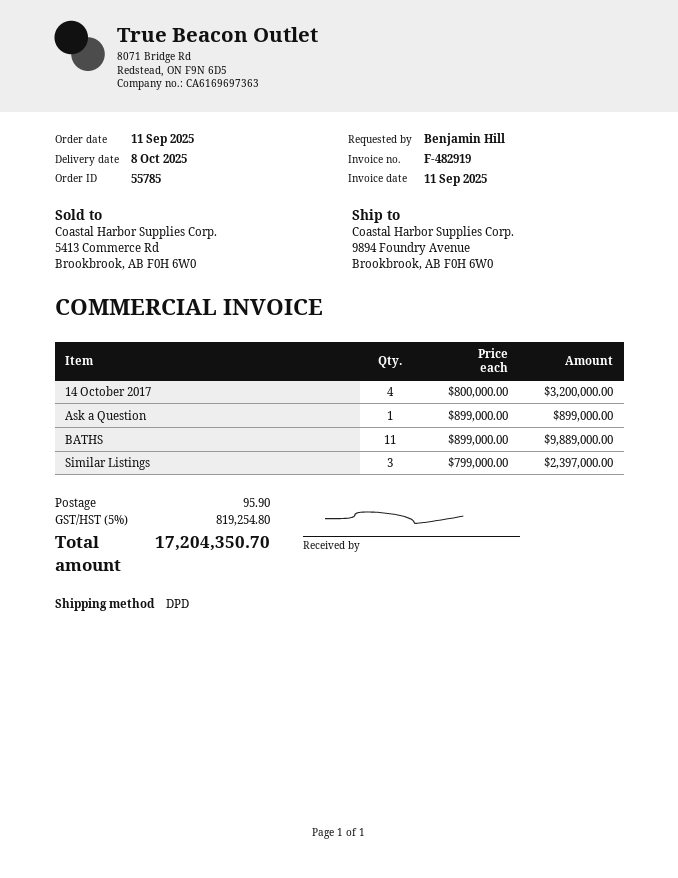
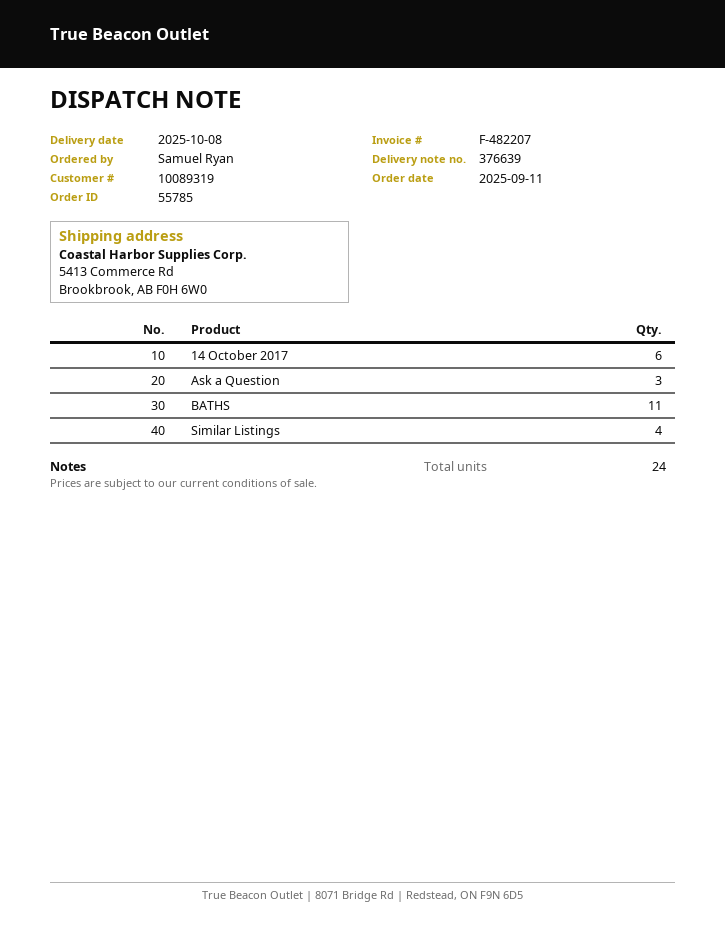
invoice number: F-482919 -> F-482207
ordered by: Benjamin Hill -> Samuel Ryan
ship to: 9894 Foundry Avenue, Brookbrook, AB F0H 6W0 -> 5413 Commerce Rd, Brookbrook, AB F0H 6W0
14 October 2017: 4 -> 6
Ask a Question: 1 -> 3
Similar Listings: 3 -> 4

